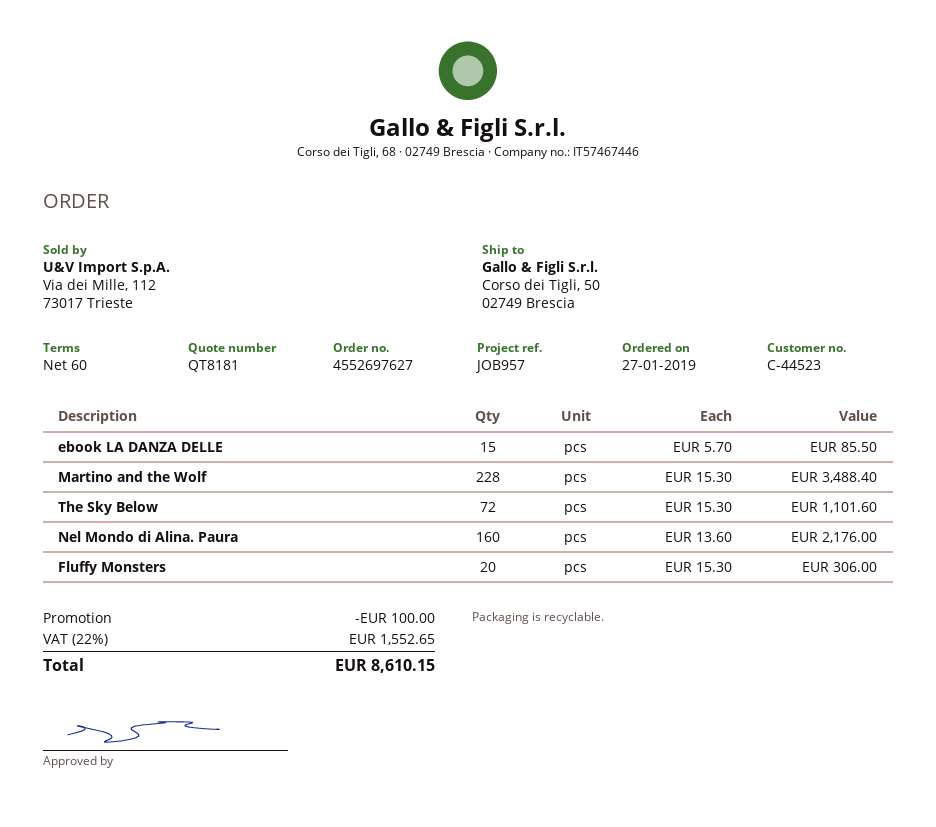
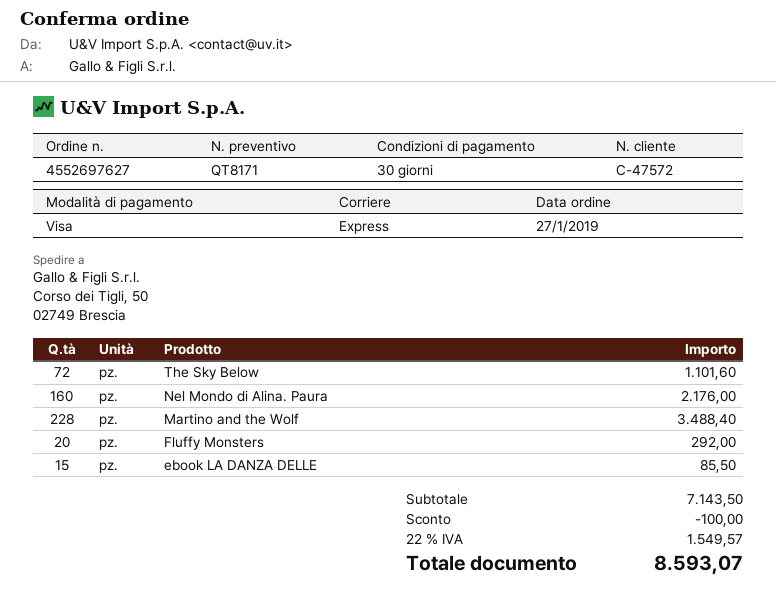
quote number: QT8181 -> QT8171
payment terms: 60 days -> 30 days
customer number: C-44523 -> C-47572
Fluffy Monsters: 20 for 306.00 -> 20 for 292.00
tax: 22% = 1552.65 -> 22% = 1549.57
total: 8610.15 -> 8593.07

